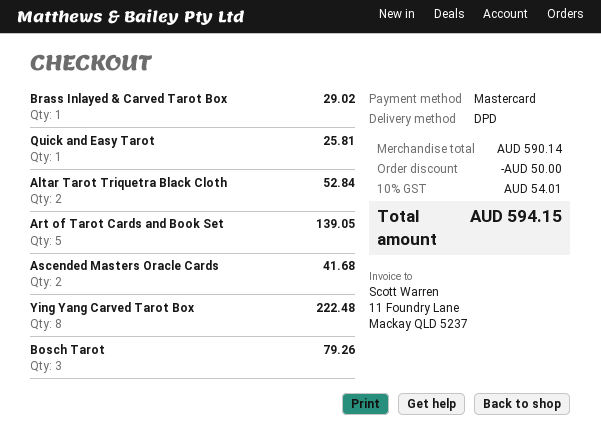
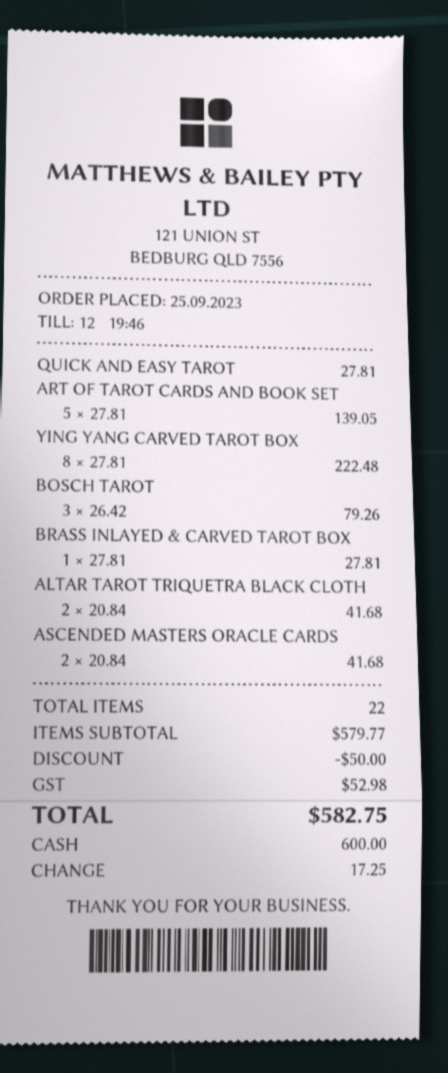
payment method: Mastercard -> cash
Brass Inlayed & Carved Tarot Box: 1 for 29.02 -> 1 for 27.81
Quick and Easy Tarot: 1 for 25.81 -> 1 for 27.81
Altar Tarot Triquetra Black Cloth: 2 for 52.84 -> 2 for 41.68
subtotal: 590.14 -> 579.77
tax: 54.01 -> 52.98
total: 594.15 -> 582.75

